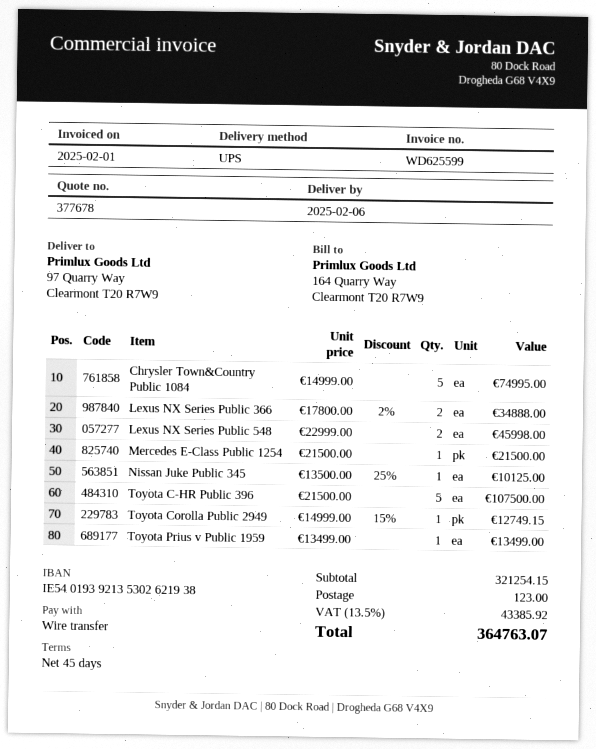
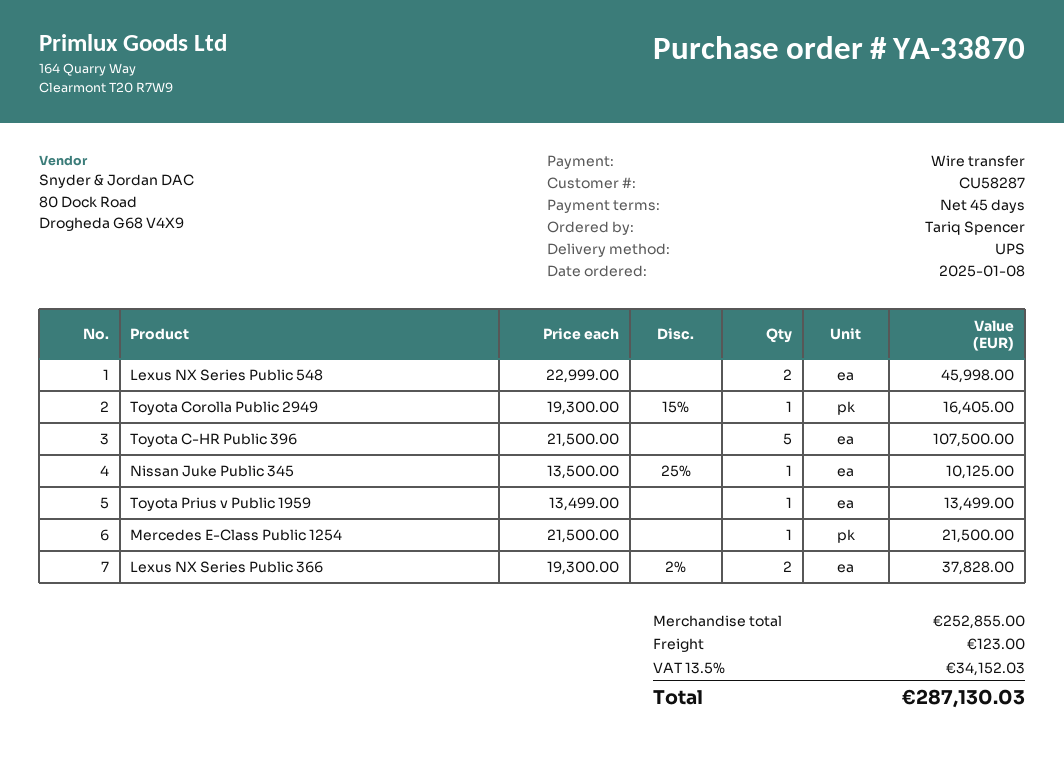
Chrysler Town&Country Public 1084: 5 x 14999.00 = 74995.00 -> none
Lexus NX Series Public 366: 2 x 17800.00 - 2% = 34888.00 -> 2 x 19300.00 - 2% = 37828.00
Toyota Corolla Public 2949: 1 x 14999.00 - 15% = 12749.15 -> 1 x 19300.00 - 15% = 16405.00
subtotal: 321254.15 -> 252855.00
tax: 13.5% = 43385.92 -> 13.5% = 34152.03
total: 364763.07 -> 287130.03

